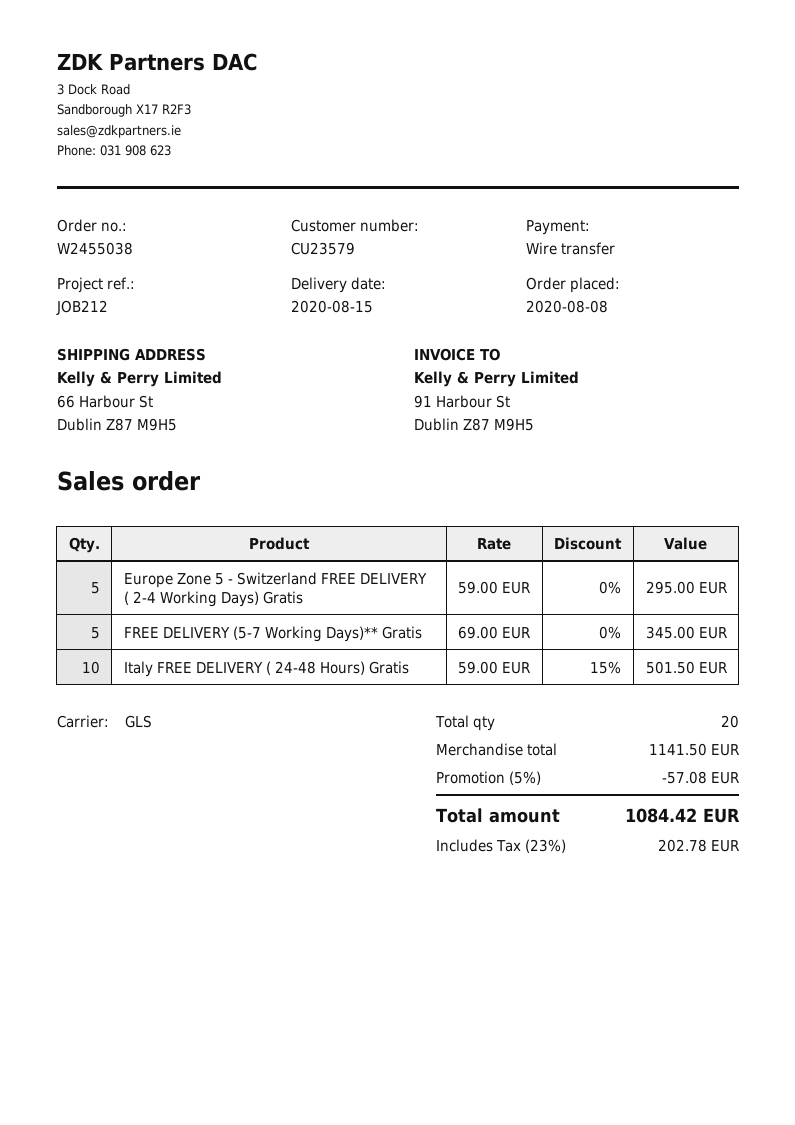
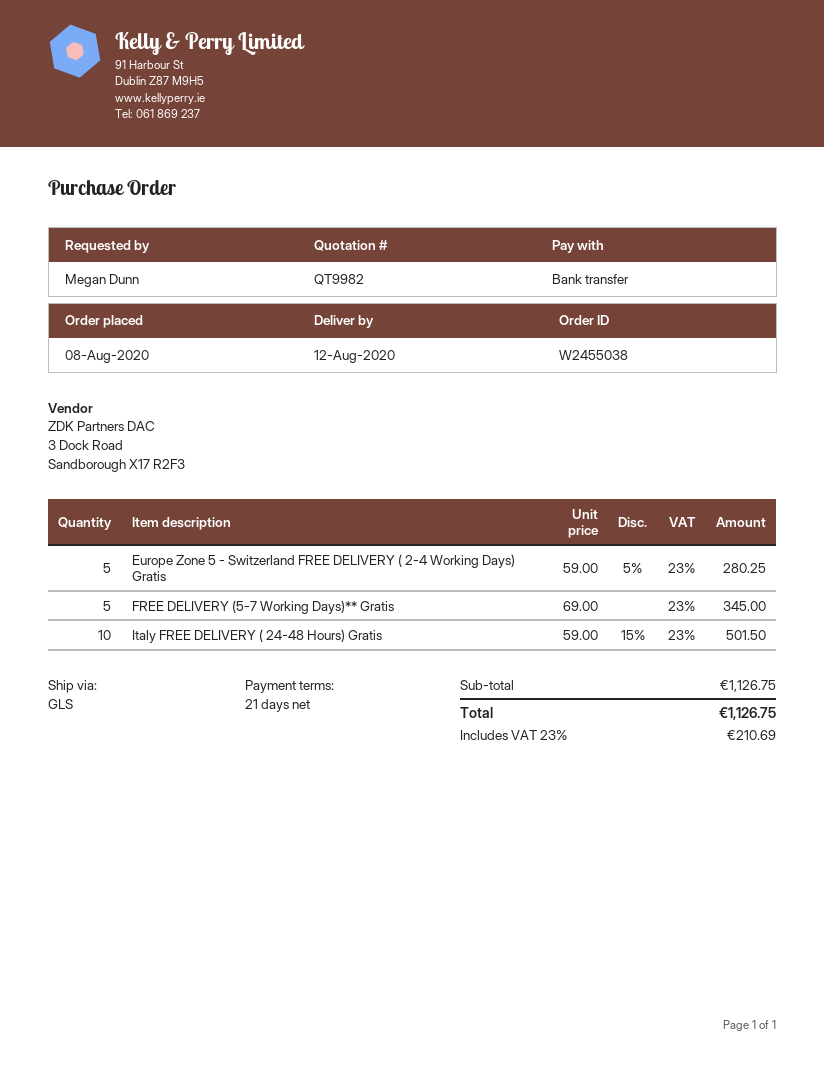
delivery date: 2020-08-15 -> 2020-08-12
Europe Zone 5 - Switzerland FREE DELIVERY ( 2-4 Working Days) Gratis: 5 x 59.00 = 295.00 -> 5 x 59.00 - 5% = 280.25
subtotal: 1141.50 -> 1126.75
discount: 5% = 57.08 -> none
tax: 23% = 202.78 -> 23% = 210.69
total: 1084.42 -> 1126.75

